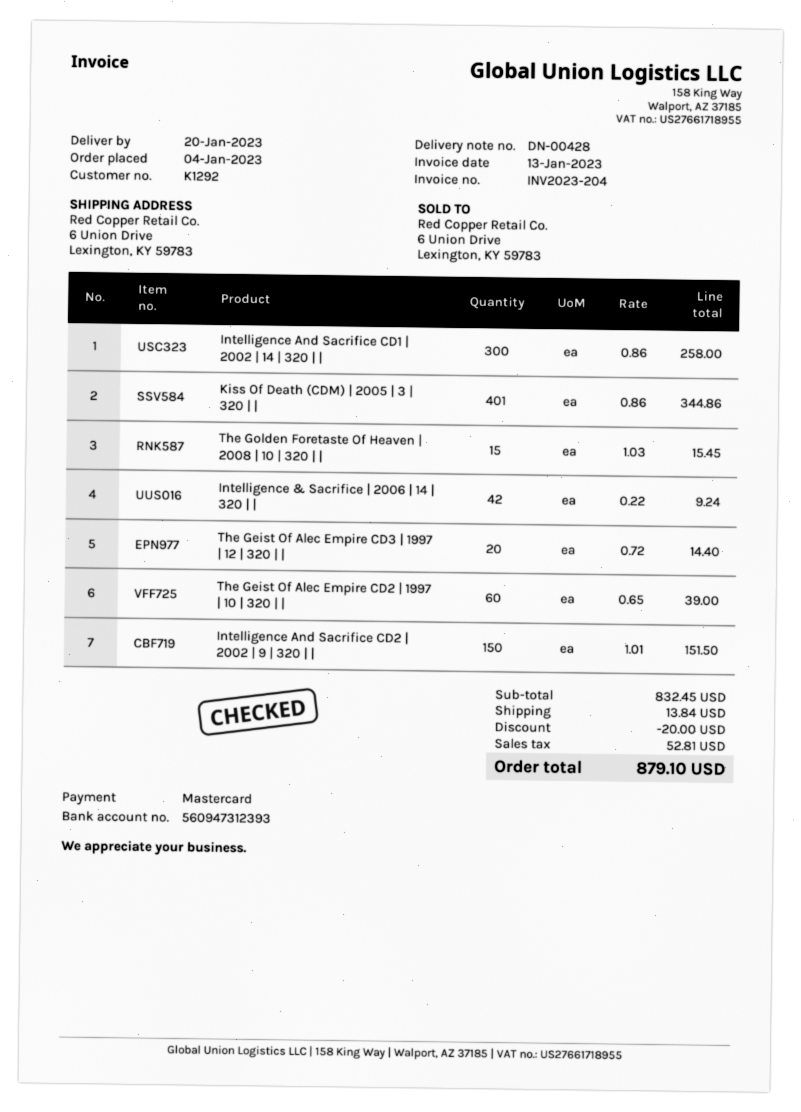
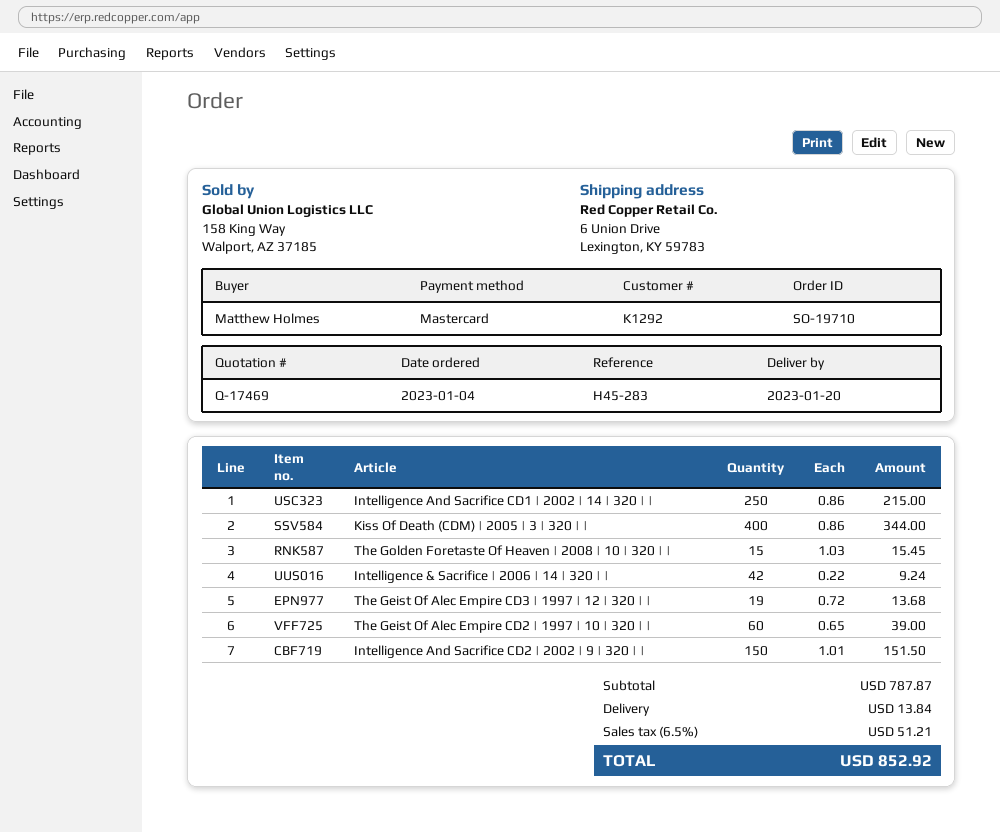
Intelligence And Sacrifice CD1 | 2002 | 14 | 320 | |: 300 x 0.86 = 258.00 -> 250 x 0.86 = 215.00
Kiss Of Death (CDM) | 2005 | 3 | 320 | |: 401 x 0.86 = 344.86 -> 400 x 0.86 = 344.00
The Geist Of Alec Empire CD3 | 1997 | 12 | 320 | |: 20 x 0.72 = 14.40 -> 19 x 0.72 = 13.68
subtotal: 832.45 -> 787.87
discount: 20.00 -> none
tax: 52.81 -> 51.21
total: 879.10 -> 852.92

